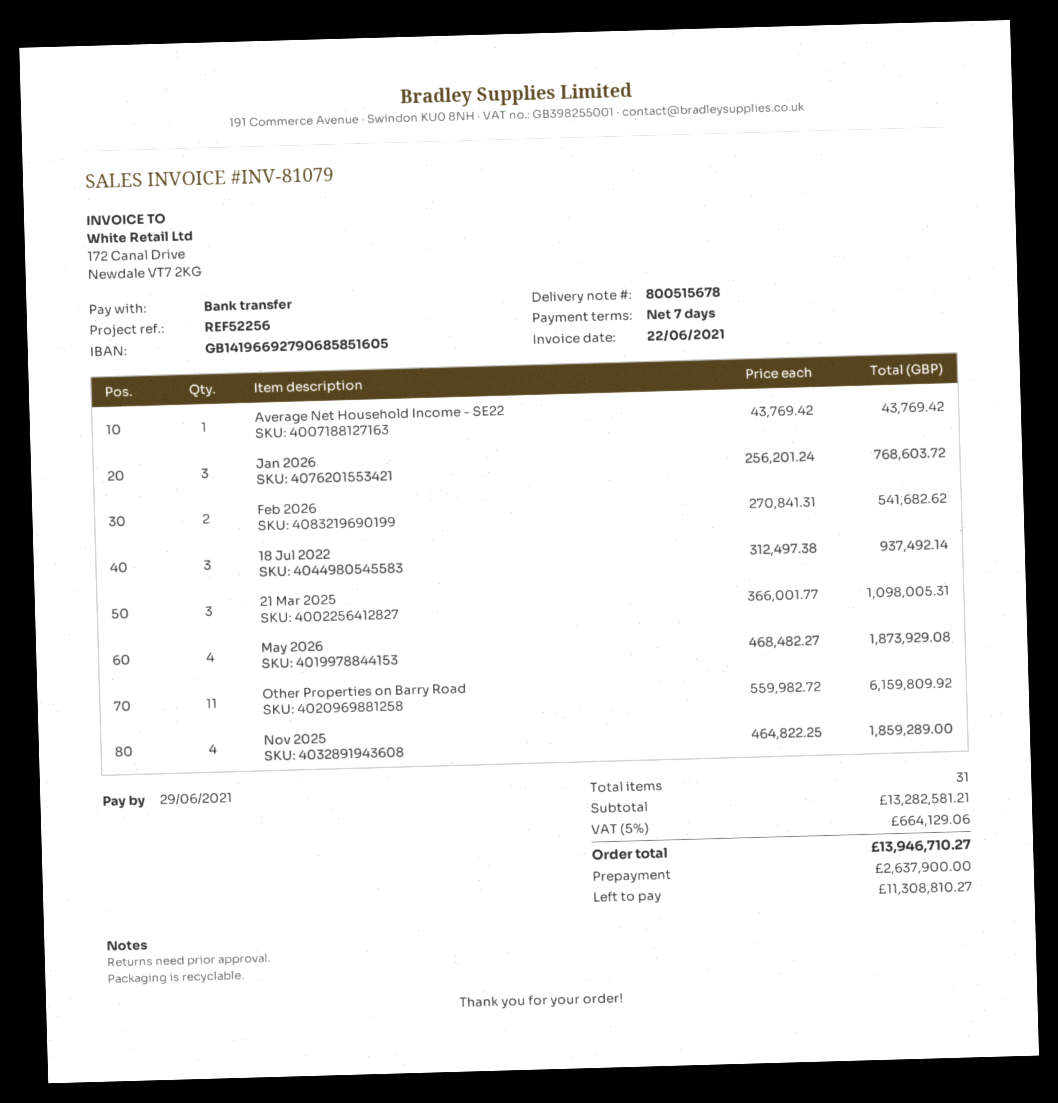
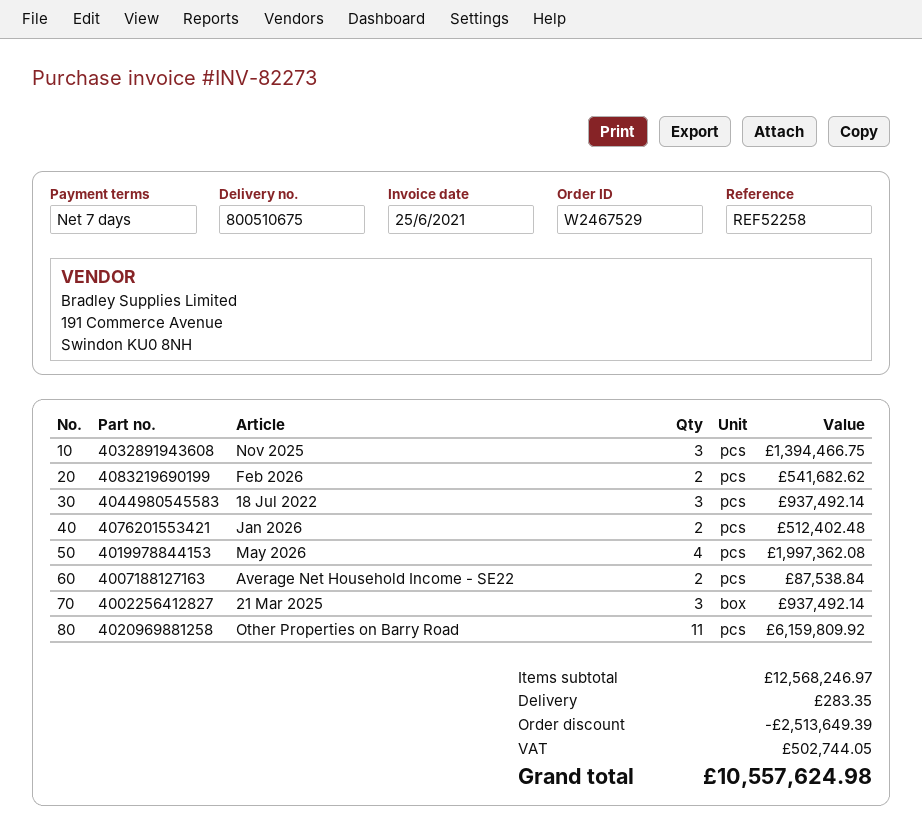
delivery note number: 800515678 -> 800510675
invoice number: INV-81079 -> INV-82273
invoice date: 2021-06-22 -> 2021-06-25
reference: REF52256 -> REF52258
Average Net Household Income - SE22: 1 for 43769.42 -> 2 for 87538.84
Jan 2026: 3 for 768603.72 -> 2 for 512402.48
21 Mar 2025: 3 for 1098005.31 -> 3 for 937492.14
May 2026: 4 for 1873929.08 -> 4 for 1997362.08
Nov 2025: 4 for 1859289.00 -> 3 for 1394466.75
subtotal: 13282581.21 -> 12568246.97
discount: none -> 2513649.39
shipping: none -> 283.35
tax: 664129.06 -> 502744.05
total: 13946710.27 -> 10557624.98

